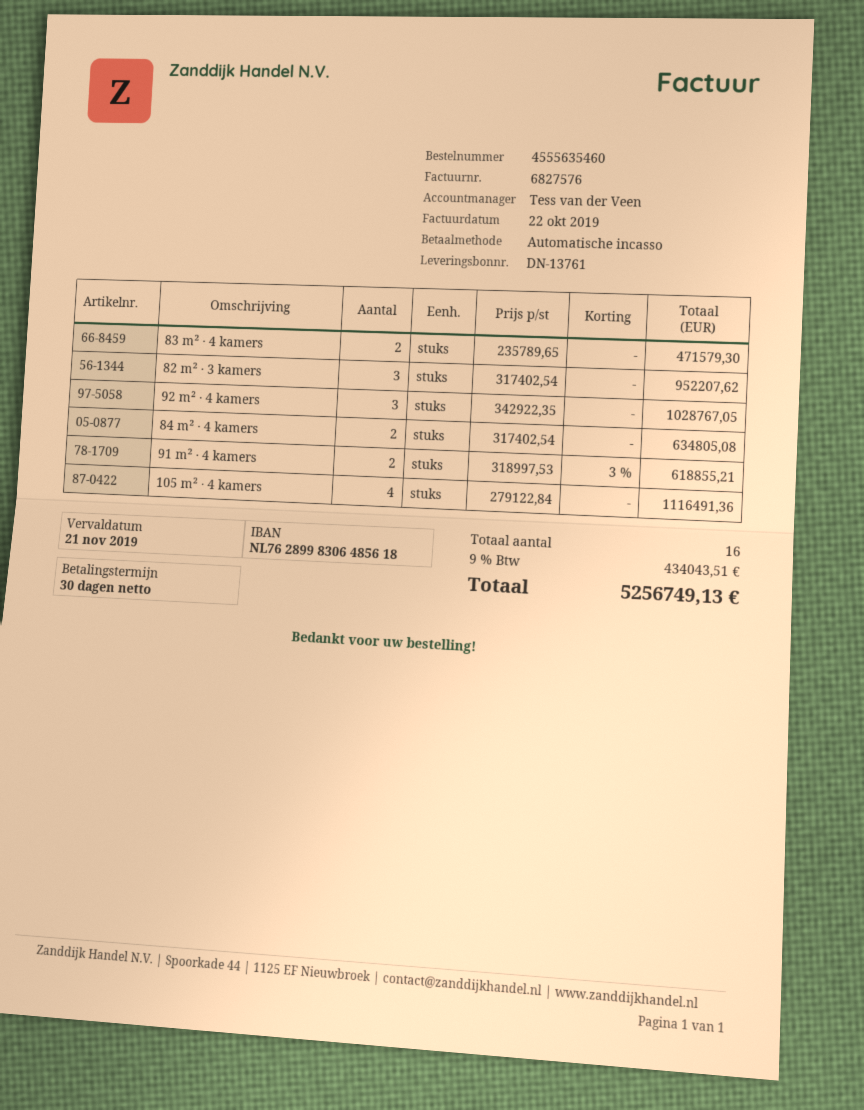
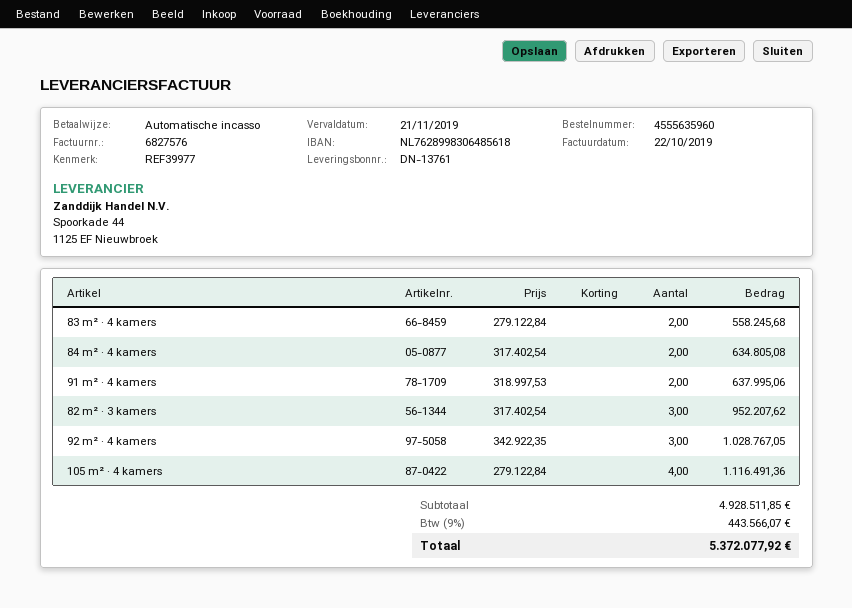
order number: 4555635460 -> 4555635960
83 m² · 4 kamers: 2 x 235789.65 = 471579.30 -> 2 x 279122.84 = 558245.68
91 m² · 4 kamers: 2 x 318997.53 - 3% = 618855.21 -> 2 x 318997.53 = 637995.06
tax: 9% = 434043.51 -> 9% = 443566.07
total: 5256749.13 -> 5372077.92

